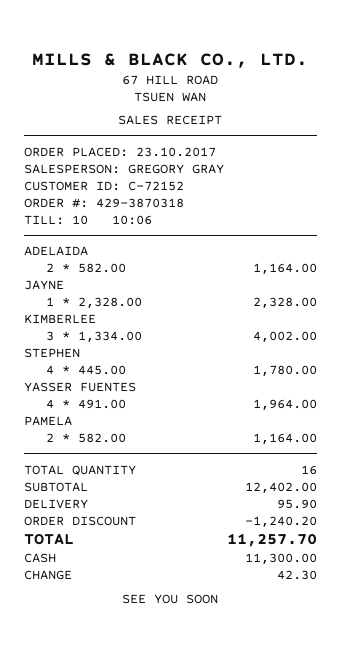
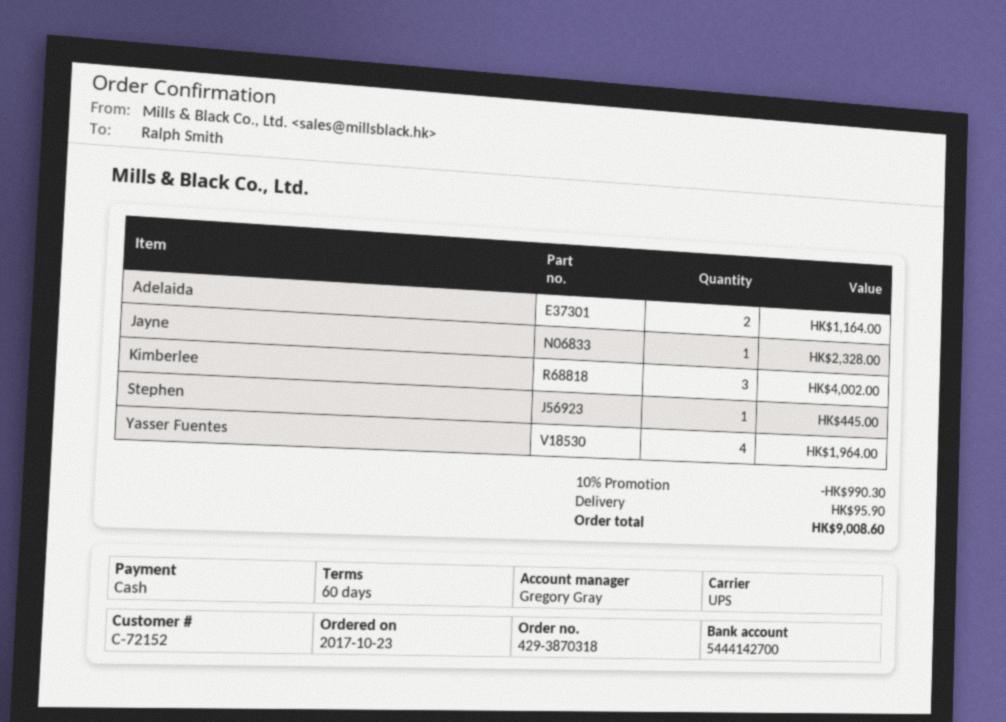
STEPHEN: 4 for 1780.00 -> 1 for 445.00
PAMELA: 2 for 1164.00 -> none
discount: 1240.20 -> 990.30
total: 11257.70 -> 9008.60

